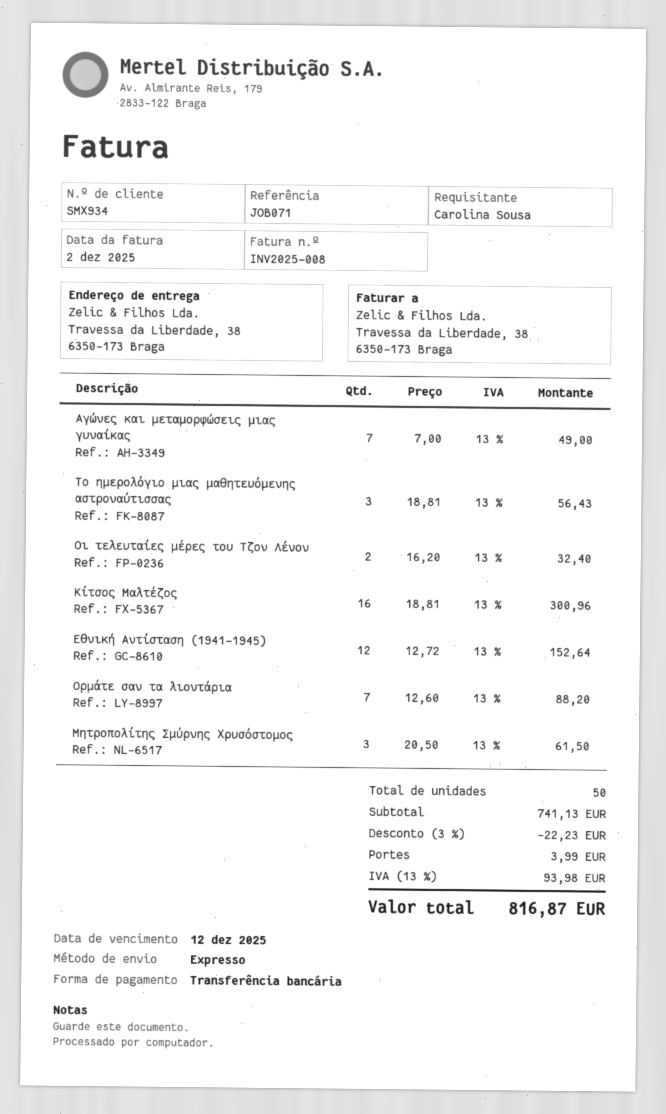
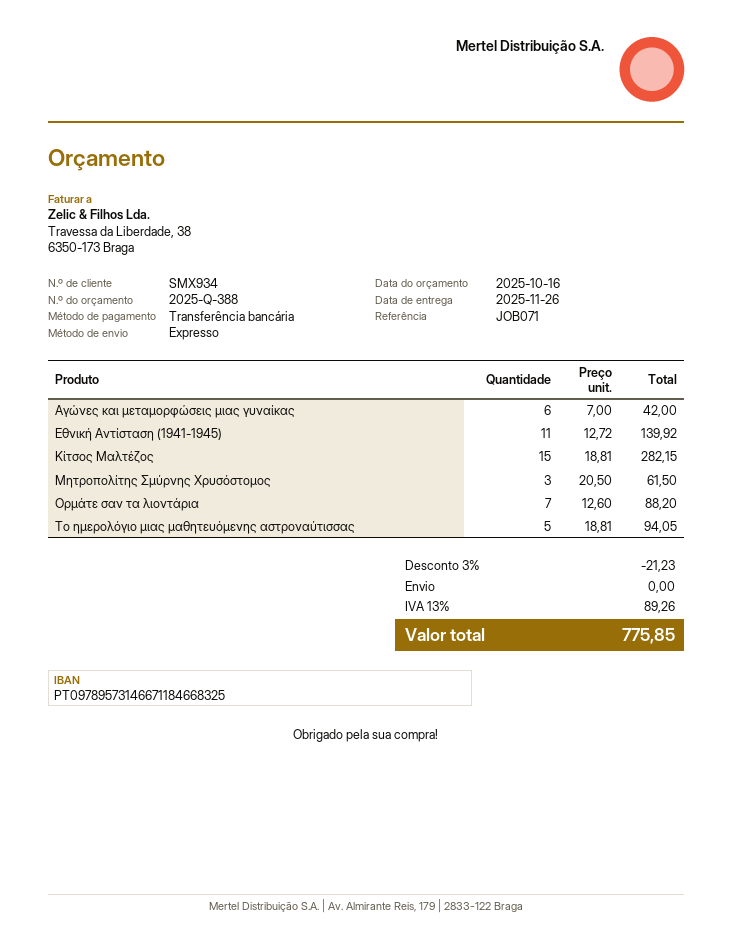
Αγώνες και μεταμορφώσεις μιας γυναίκας: 7 x 7.00 = 49.00 -> 6 x 7.00 = 42.00
Το ημερολόγιο μιας μαθητευόμενης αστροναύτισσας: 3 x 18.81 = 56.43 -> 5 x 18.81 = 94.05
Οι τελευταίες μέρες του Τζον Λένον: 2 x 16.20 = 32.40 -> none
Κίτσος Μαλτέζος: 16 x 18.81 = 300.96 -> 15 x 18.81 = 282.15
Εθνική Αντίσταση (1941-1945): 12 x 12.72 = 152.64 -> 11 x 12.72 = 139.92
discount: 3% = 22.23 -> 3% = 21.23
shipping: 3.99 -> 0.00
tax: 13% = 93.98 -> 13% = 89.26
total: 816.87 -> 775.85

